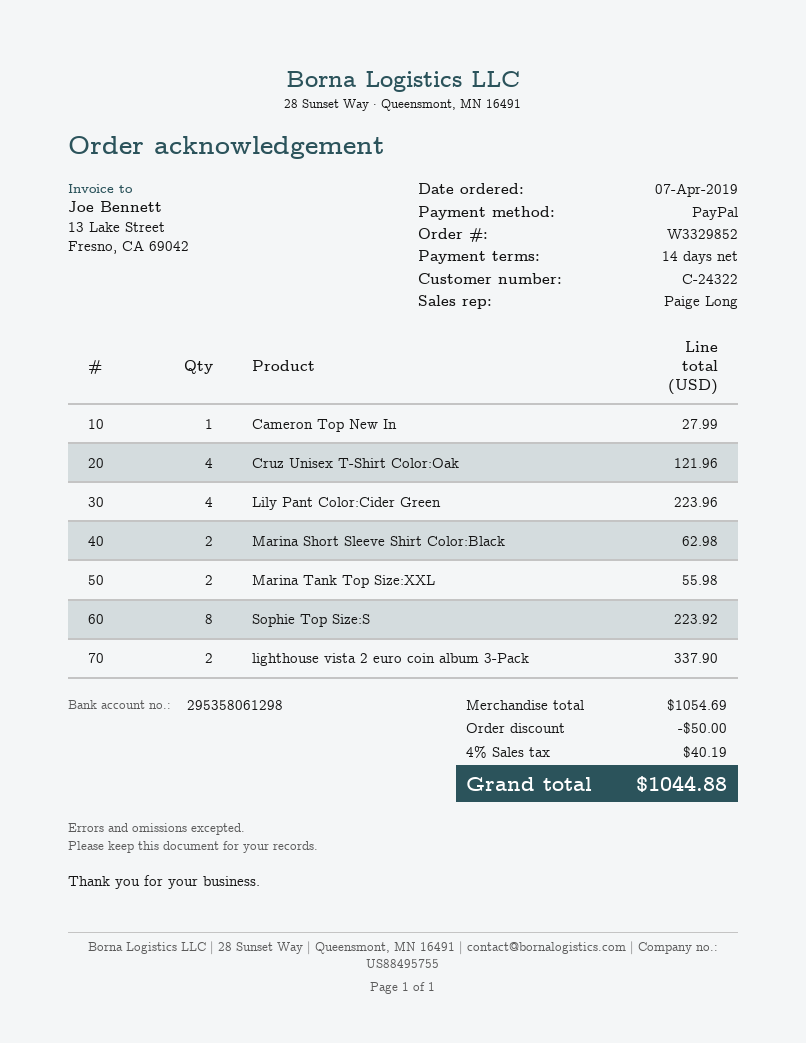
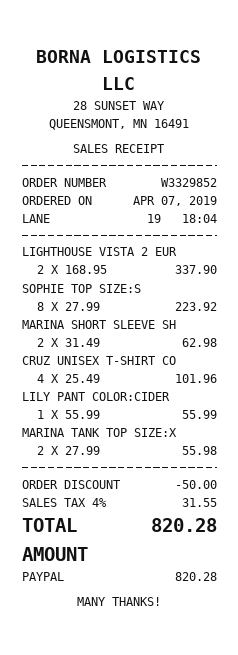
Cameron Top New In: 1 for 27.99 -> none
Cruz Unisex T-Shirt Color:Oak: 4 for 121.96 -> 4 for 101.96
Lily Pant Color:Cider Green: 4 for 223.96 -> 1 for 55.99
tax: 4% = 40.19 -> 4% = 31.55
total: 1044.88 -> 820.28

